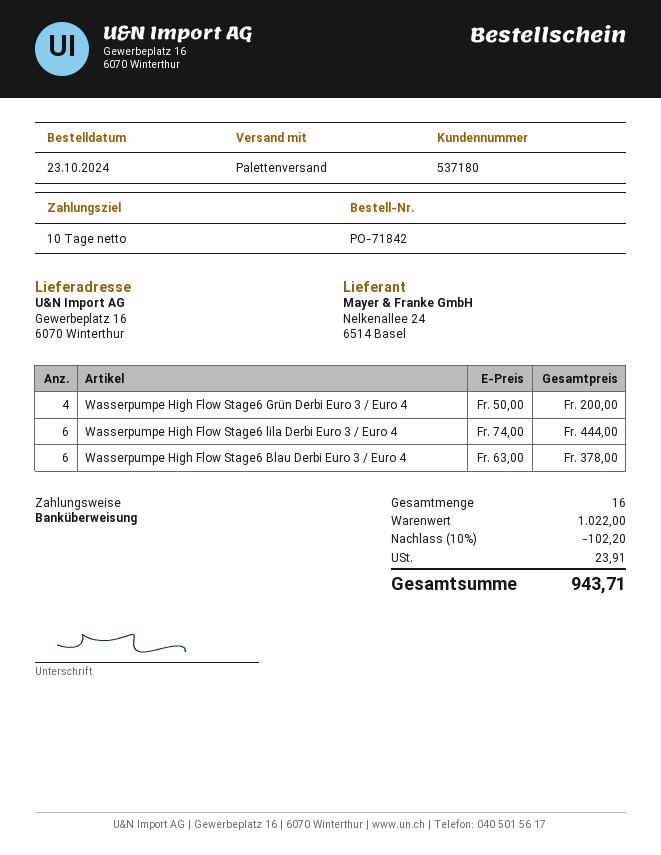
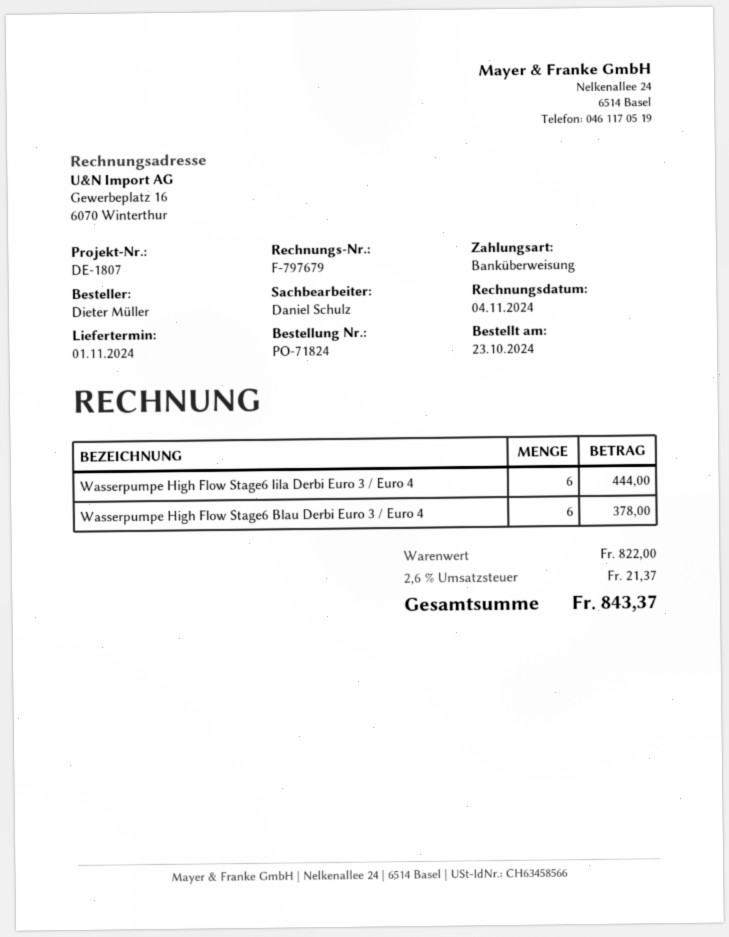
order number: PO-71842 -> PO-71824
Wasserpumpe High Flow Stage6 Grün Derbi Euro 3 / Euro 4: 4 for 200.00 -> none
subtotal: 1022.00 -> 822.00
discount: 10% = 102.20 -> none
tax: 23.91 -> 21.37
total: 943.71 -> 843.37

